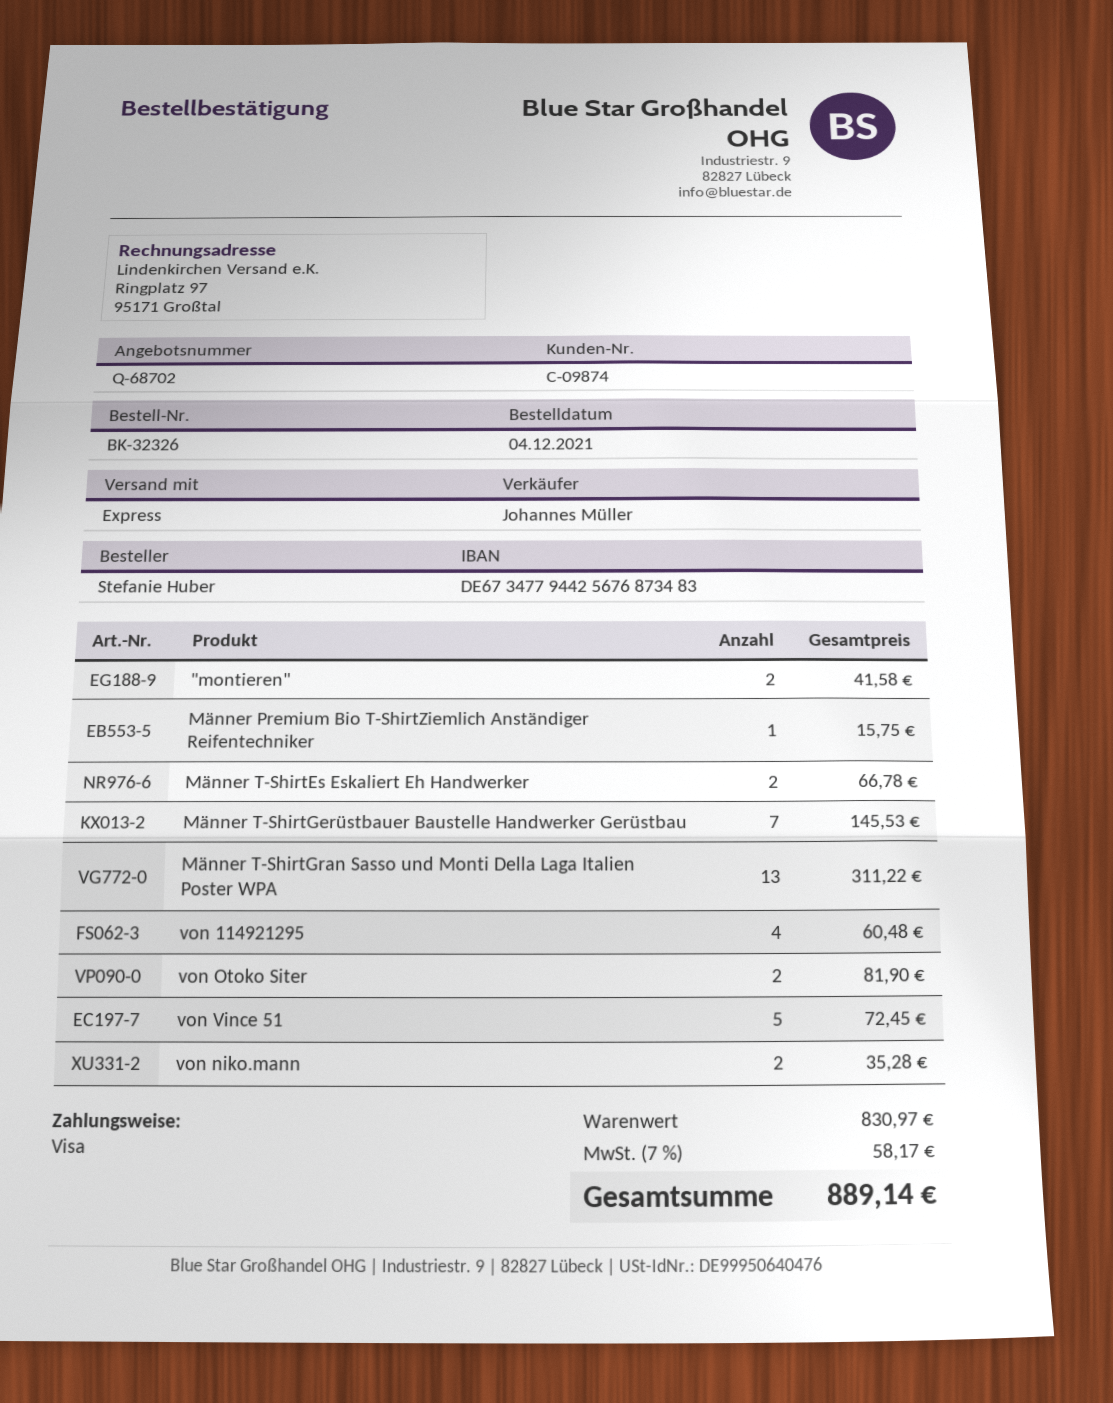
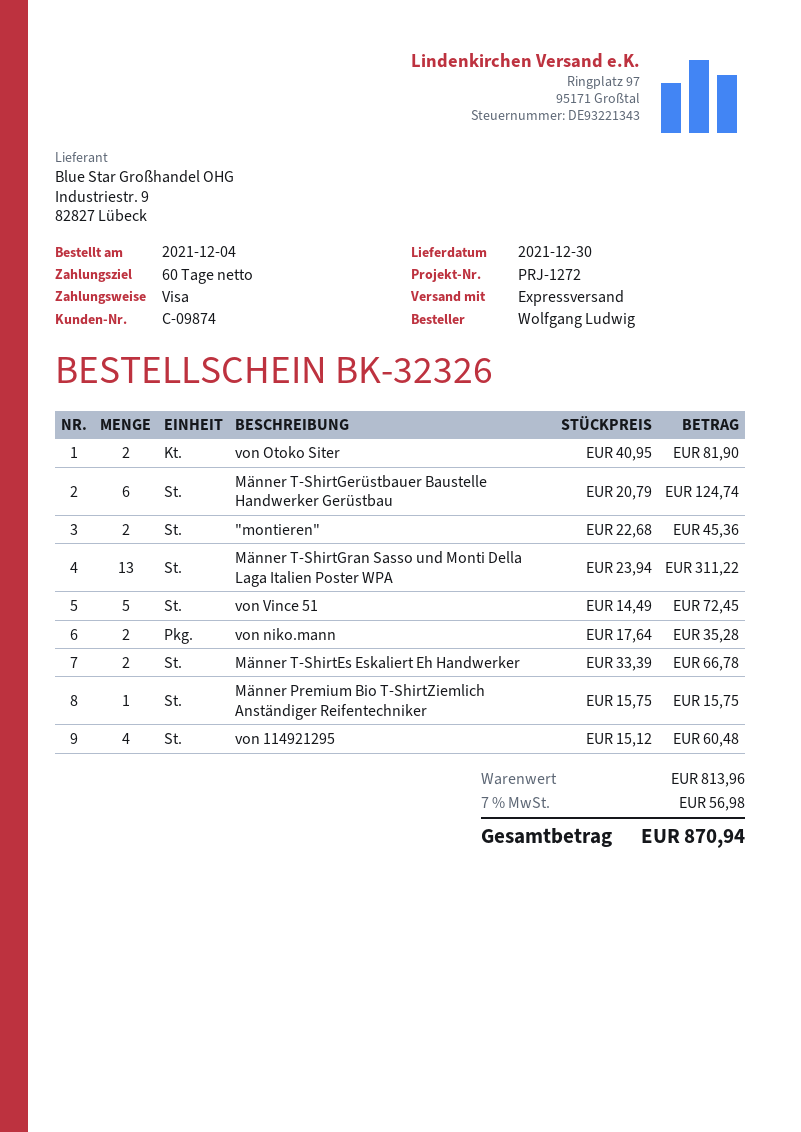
ordered by: Stefanie Huber -> Wolfgang Ludwig
"montieren": 2 for 41.58 -> 2 for 45.36
Männer T-ShirtGerüstbauer Baustelle Handwerker Gerüstbau: 7 for 145.53 -> 6 for 124.74
subtotal: 830.97 -> 813.96
tax: 7% = 58.17 -> 7% = 56.98
total: 889.14 -> 870.94

